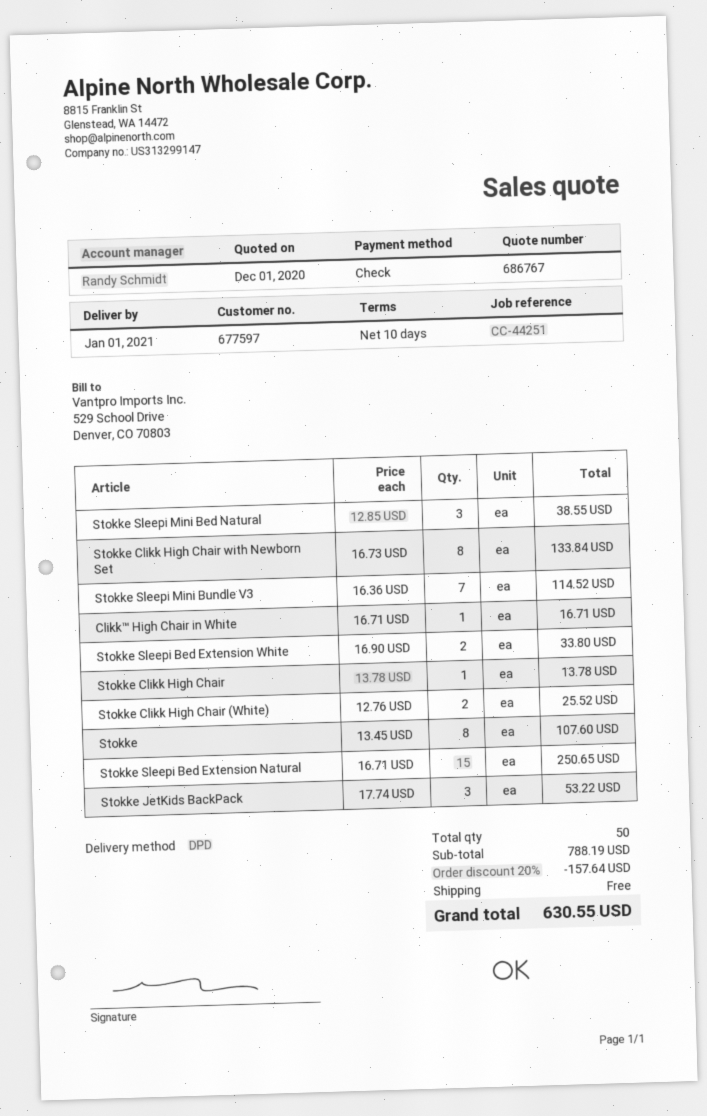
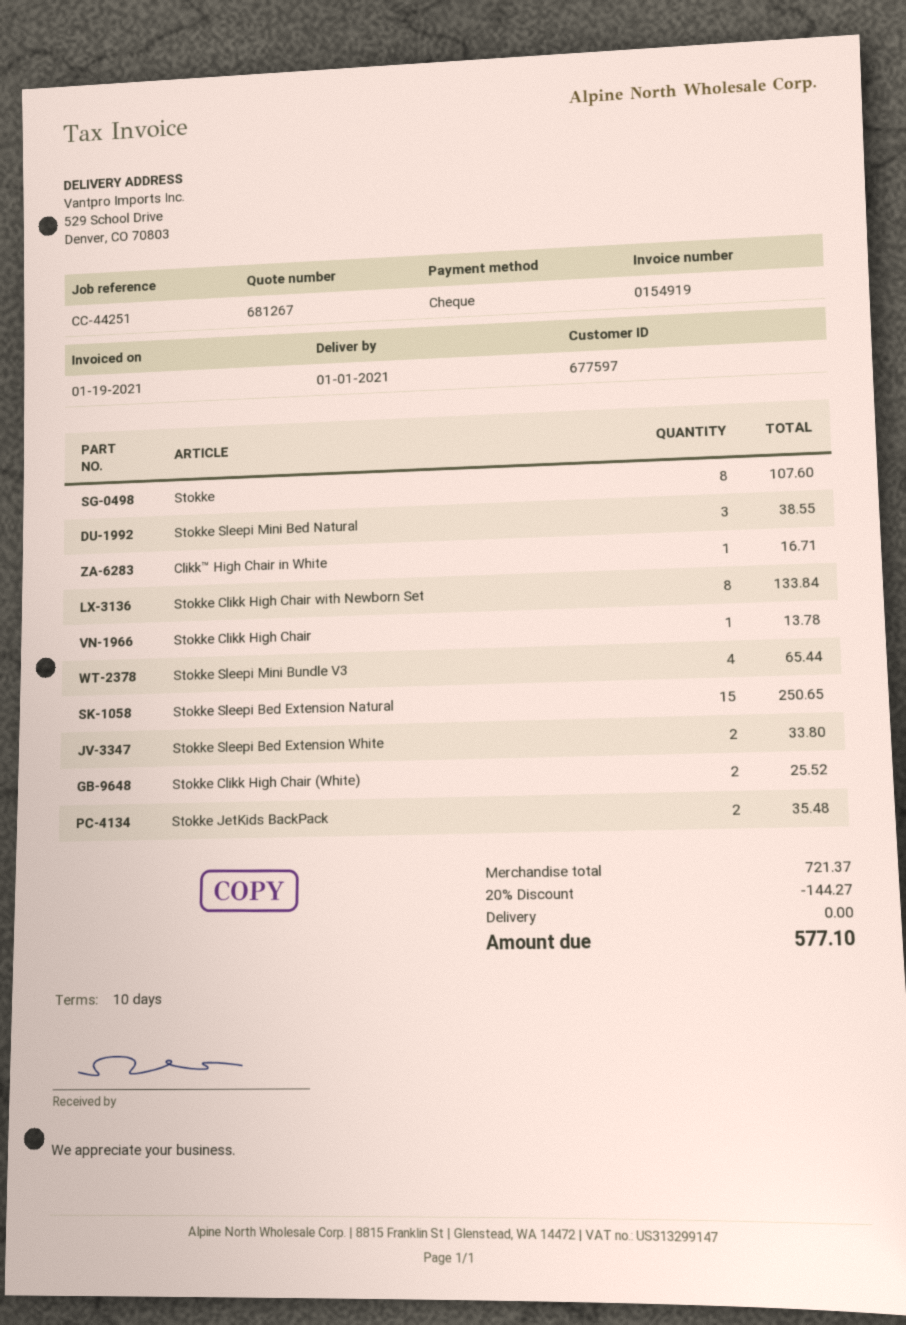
quote number: 686767 -> 681267
Stokke Sleepi Mini Bundle V3: 7 for 114.52 -> 4 for 65.44
Stokke JetKids BackPack: 3 for 53.22 -> 2 for 35.48
subtotal: 788.19 -> 721.37
discount: 20% = 157.64 -> 20% = 144.27
total: 630.55 -> 577.10

